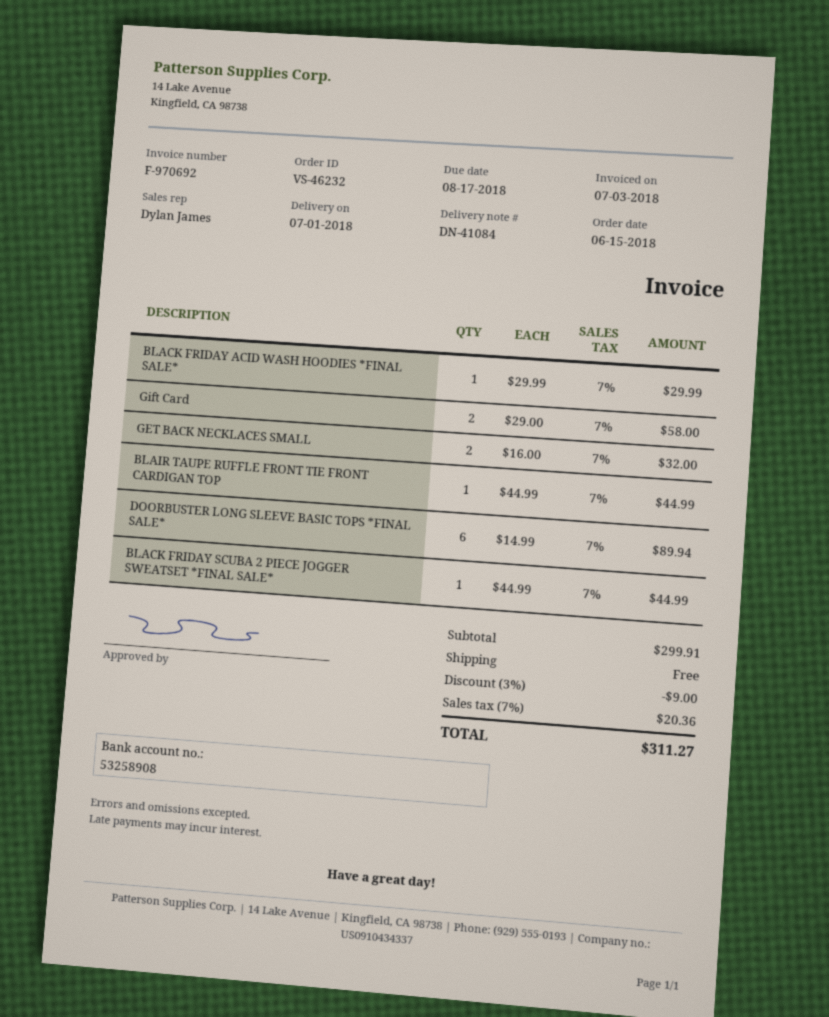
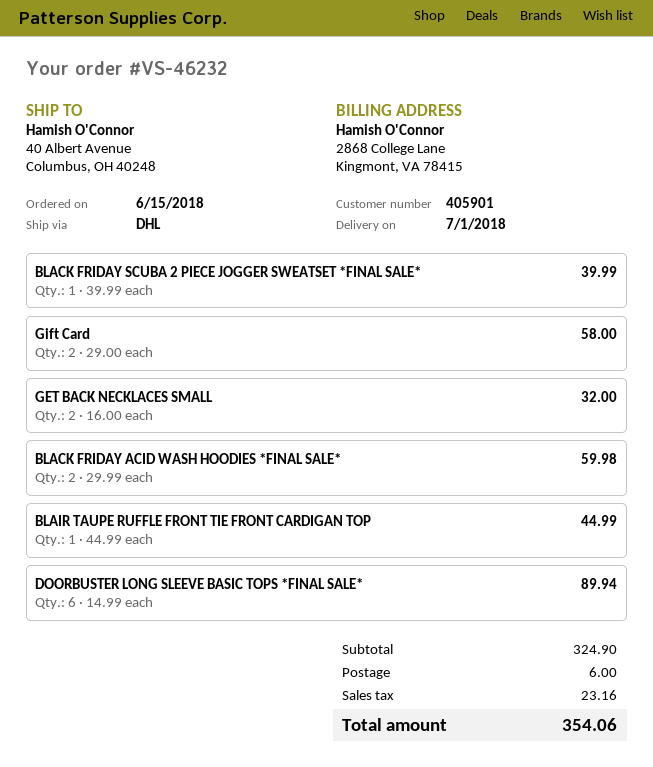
BLACK FRIDAY ACID WASH HOODIES *FINAL SALE*: 1 x 29.99 = 29.99 -> 2 x 29.99 = 59.98
BLACK FRIDAY SCUBA 2 PIECE JOGGER SWEATSET *FINAL SALE*: 1 x 44.99 = 44.99 -> 1 x 39.99 = 39.99
subtotal: 299.91 -> 324.90
discount: 3% = 9.00 -> none
shipping: 0.00 -> 6.00
tax: 20.36 -> 23.16
total: 311.27 -> 354.06

